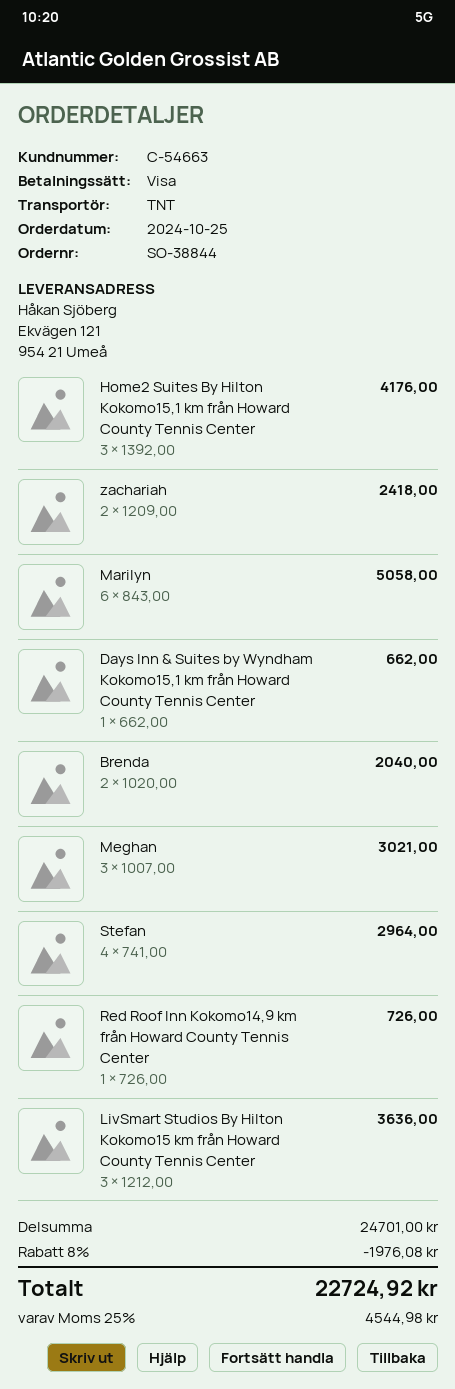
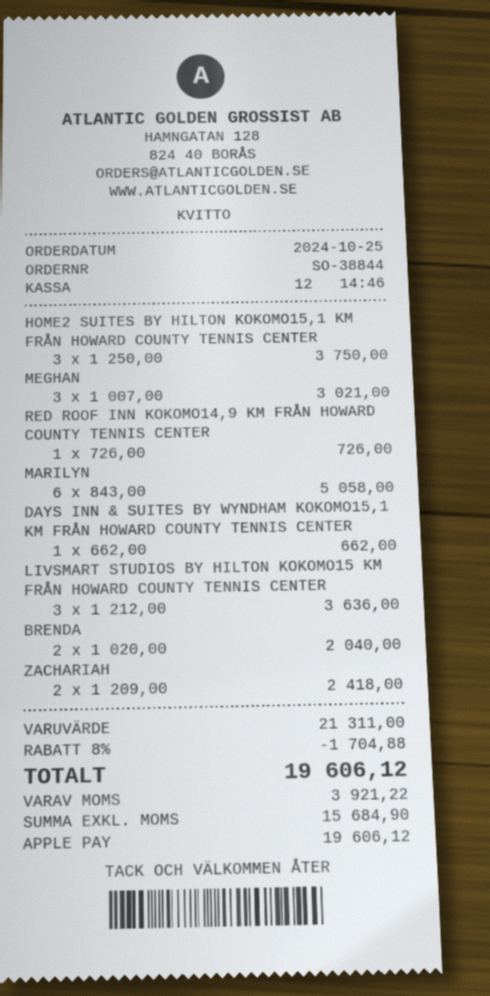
payment method: Visa -> Apple Pay
Home2 Suites By Hilton Kokomo15,1 km från Howard County Tennis Center: 3 x 1392.00 = 4176.00 -> 3 x 1250.00 = 3750.00
Stefan: 4 x 741.00 = 2964.00 -> none
subtotal: 24701.00 -> 21311.00
discount: 8% = 1976.08 -> 8% = 1704.88
tax: 4544.98 -> 3921.22
total: 22724.92 -> 19606.12

